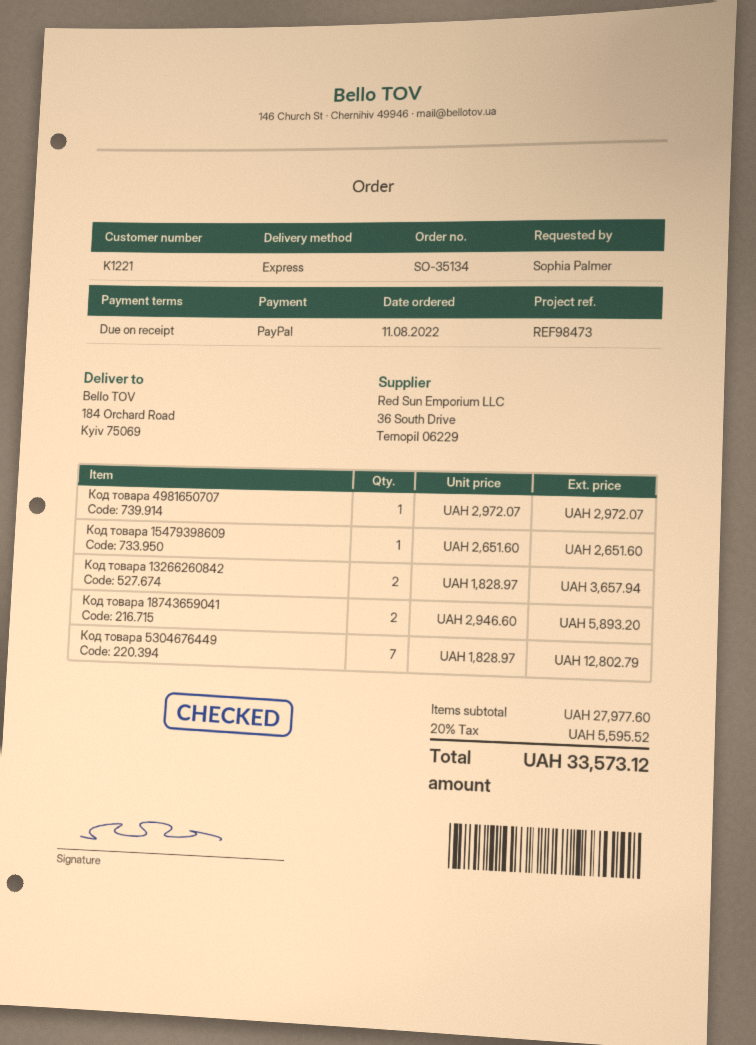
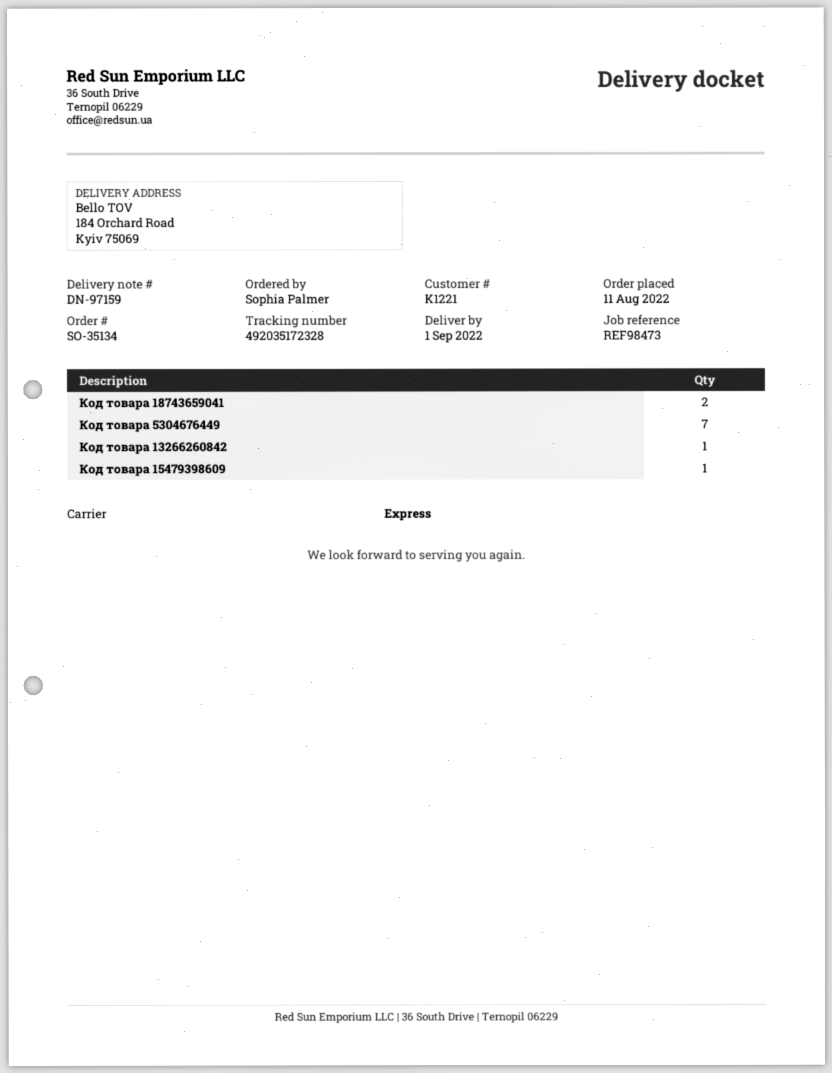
Код товара 4981650707: 1 -> none
Код товара 13266260842: 2 -> 1

